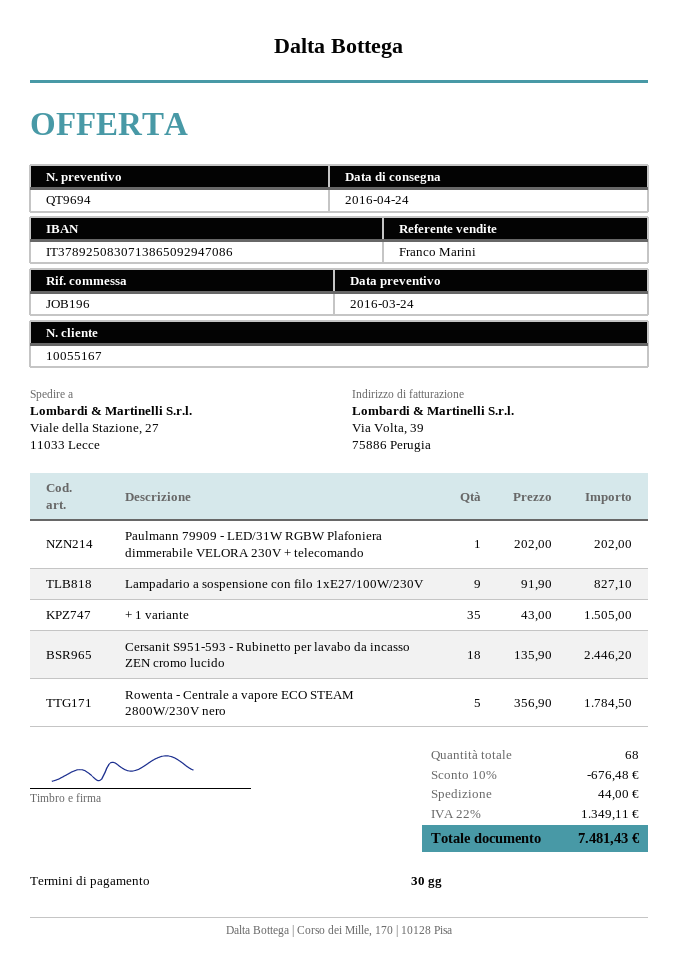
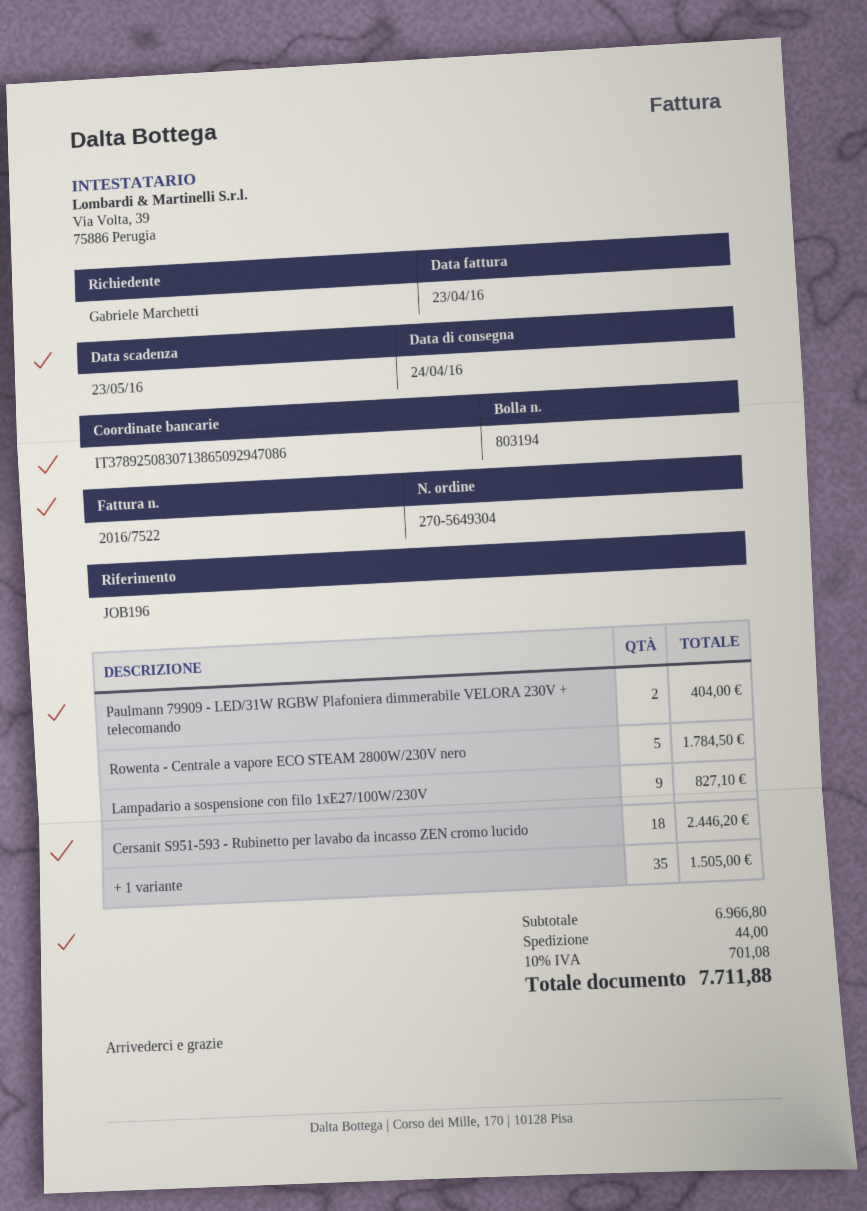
Paulmann 79909 - LED/31W RGBW Plafoniera dimmerabile VELORA 230V + telecomando: 1 for 202.00 -> 2 for 404.00
discount: 10% = 676.48 -> none
tax: 22% = 1349.11 -> 10% = 701.08
total: 7481.43 -> 7711.88

